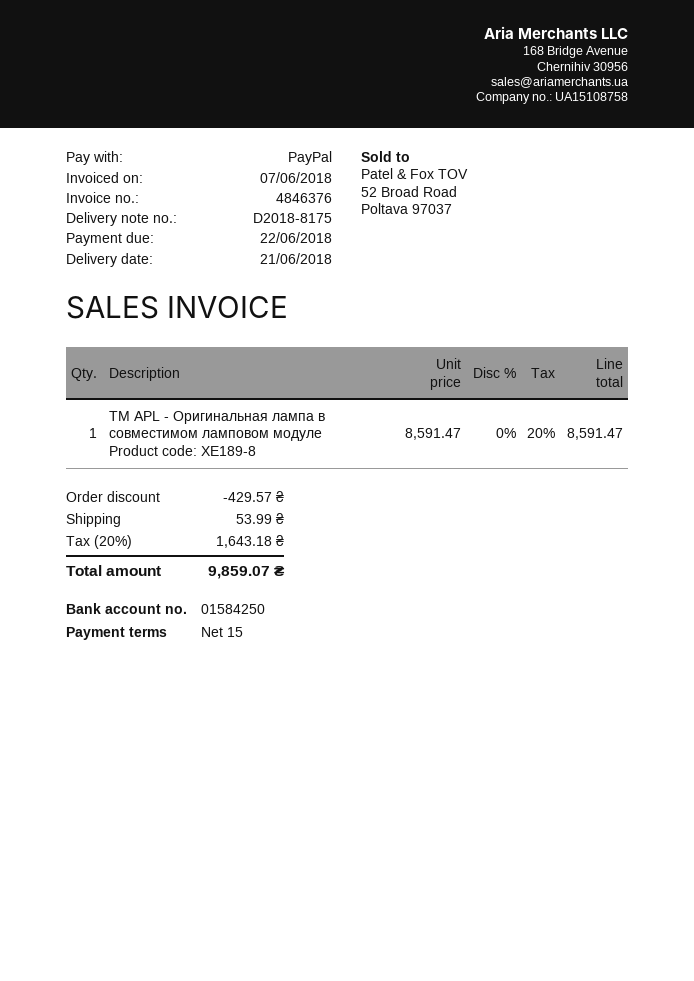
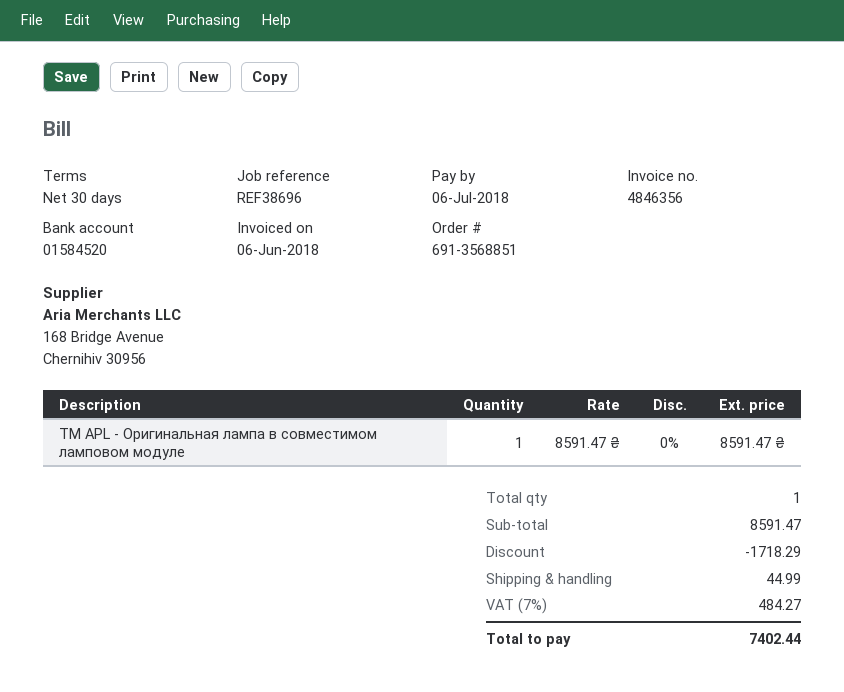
invoice number: 4846376 -> 4846356
invoice date: 2018-06-07 -> 2018-06-06
payment terms: 15 days -> 30 days
due date: 2018-06-22 -> 2018-07-06
bank account: 01584250 -> 01584520
discount: 429.57 -> 1718.29
shipping: 53.99 -> 44.99
tax: 20% = 1643.18 -> 7% = 484.27
total: 9859.07 -> 7402.44

